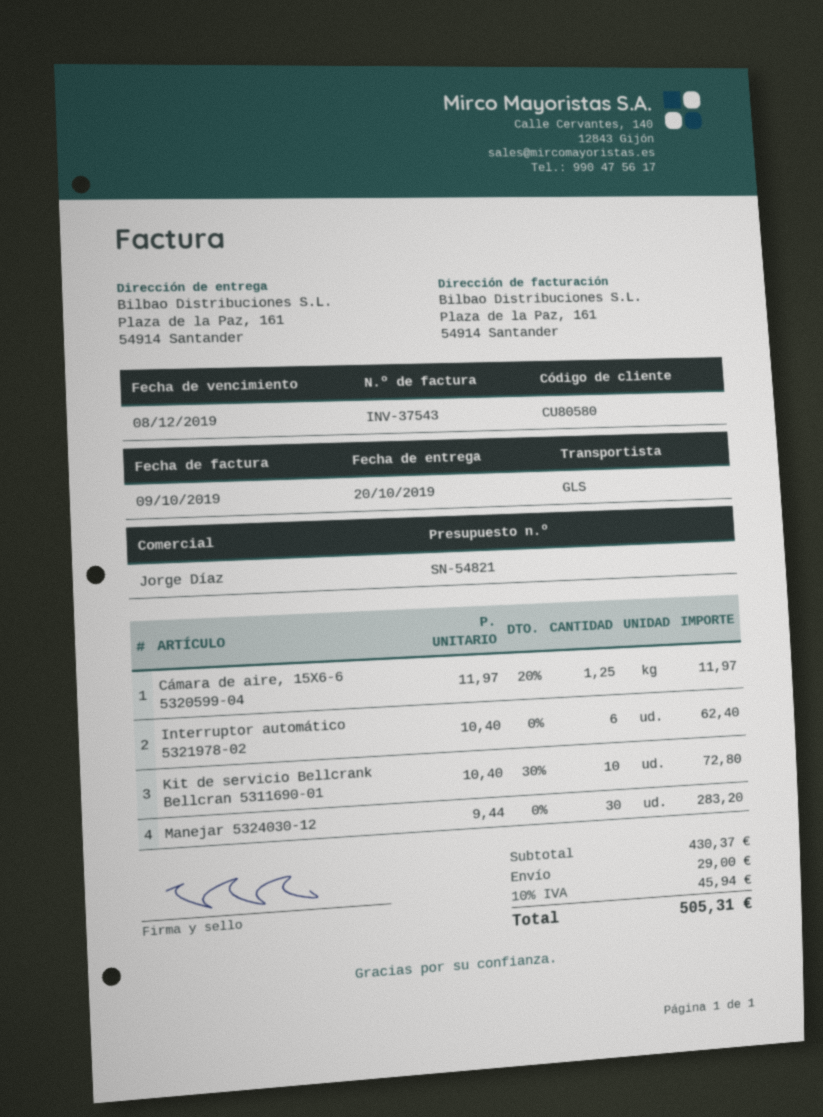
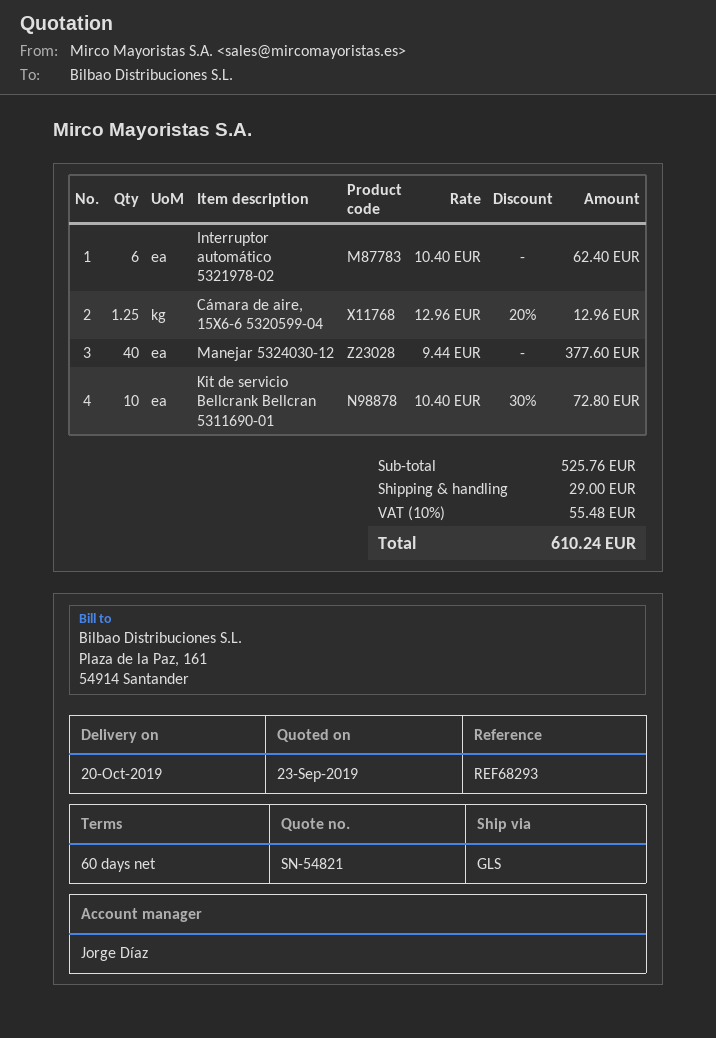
Cámara de aire, 15X6-6 5320599-04: 1.25 x 11.97 - 20% = 11.97 -> 1.25 x 12.96 - 20% = 12.96
Manejar 5324030-12: 30 x 9.44 = 283.20 -> 40 x 9.44 = 377.60
subtotal: 430.37 -> 525.76
tax: 10% = 45.94 -> 10% = 55.48
total: 505.31 -> 610.24

